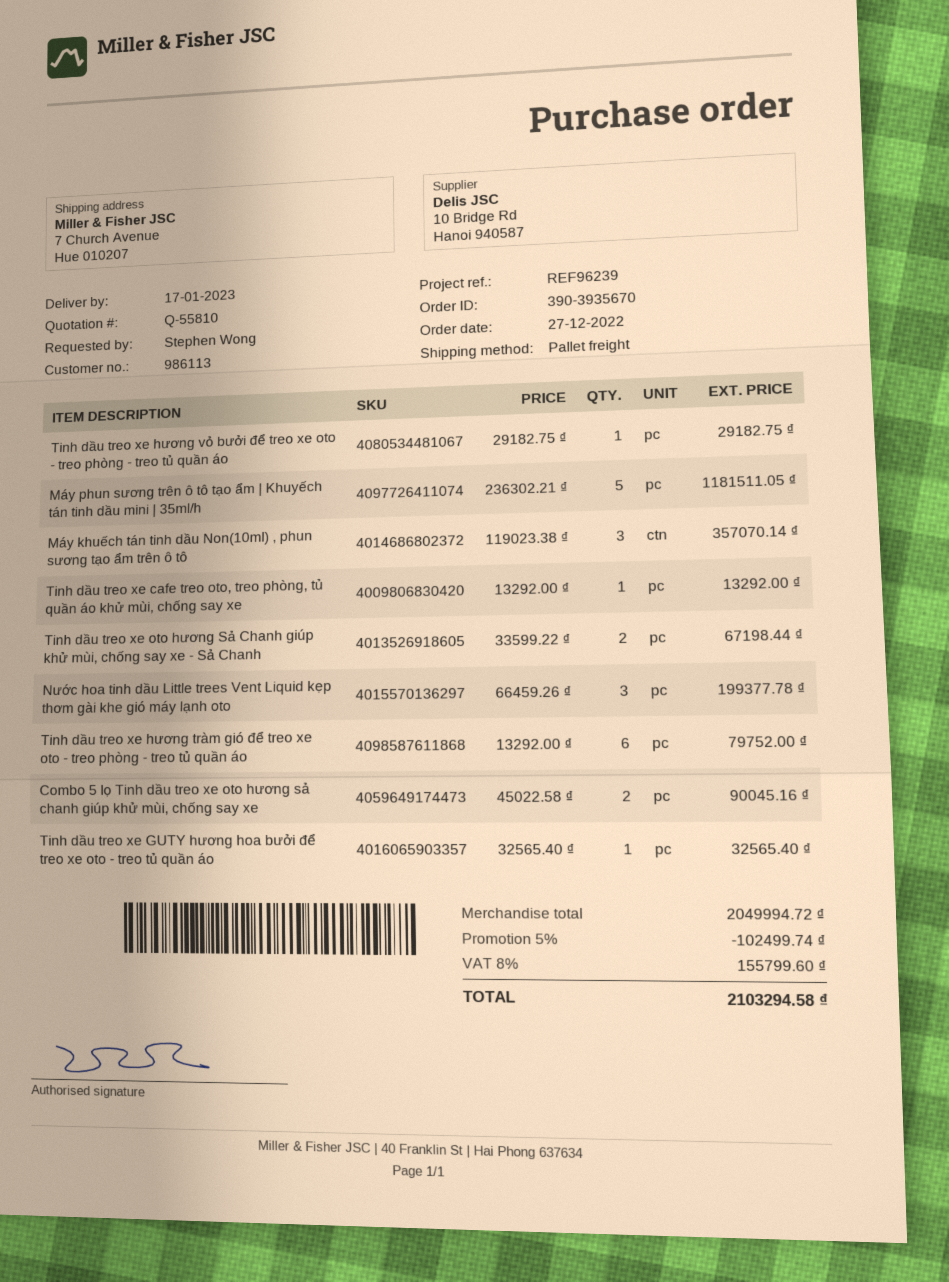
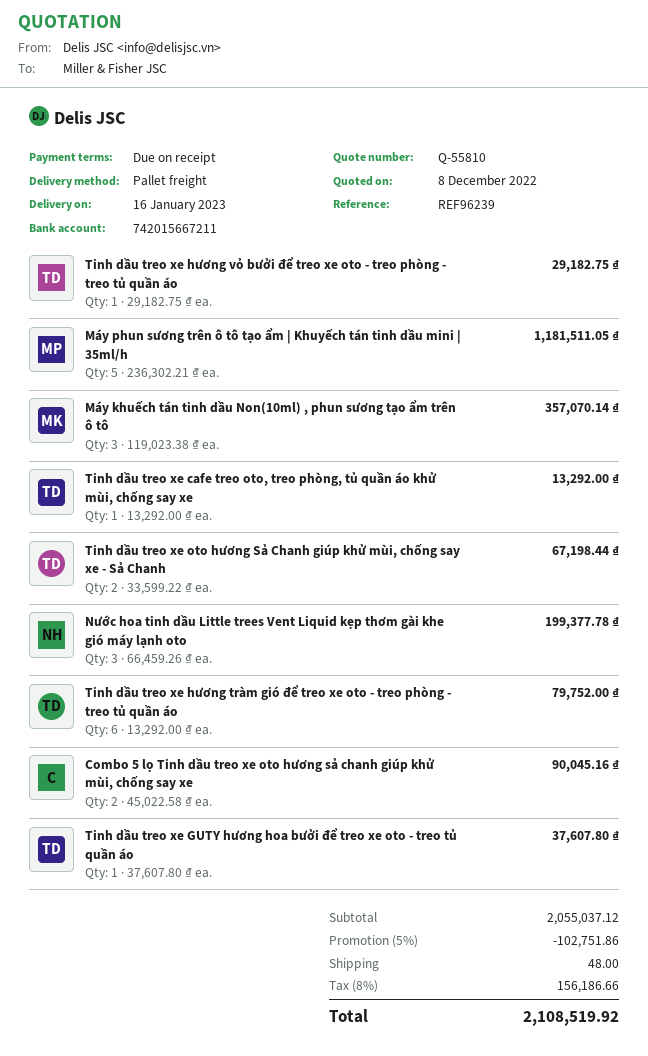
delivery date: 2023-01-17 -> 2023-01-16
Tinh dầu treo xe GUTY hương hoa bưởi để treo xe oto - treo tủ quần áo: 1 x 32565.40 = 32565.40 -> 1 x 37607.80 = 37607.80
subtotal: 2049994.72 -> 2055037.12
discount: 5% = 102499.74 -> 5% = 102751.86
shipping: none -> 48.00
tax: 8% = 155799.60 -> 8% = 156186.66
total: 2103294.58 -> 2108519.92

